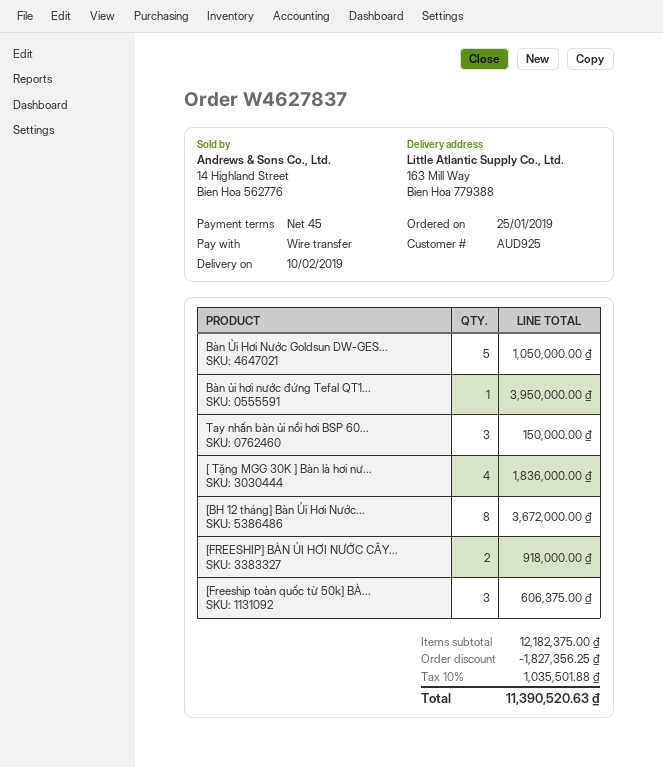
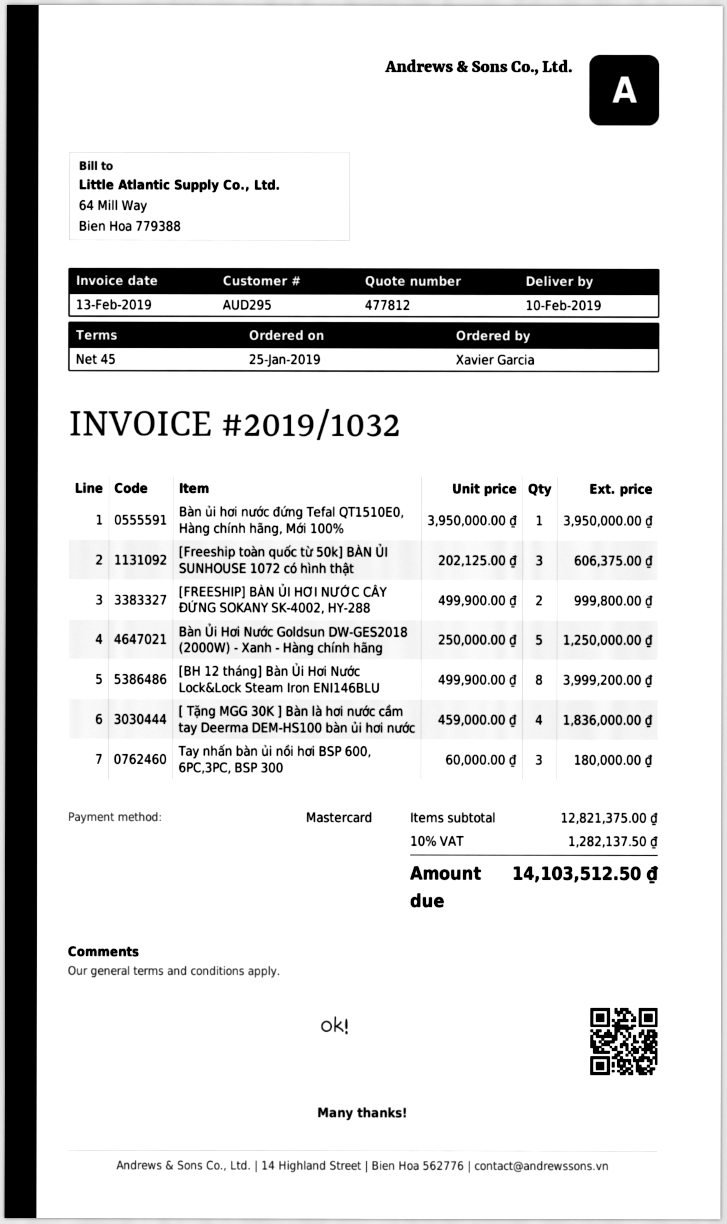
customer number: AUD925 -> AUD295
payment method: bank transfer -> Mastercard
Bàn Ủi Hơi Nước Goldsun DW-GES...: 5 for 1050000.00 -> 5 for 1250000.00
Tay nhấn bàn ủi nồi hơi BSP 60...: 3 for 150000.00 -> 3 for 180000.00
[BH 12 tháng] Bàn Ủi Hơi Nước...: 8 for 3672000.00 -> 8 for 3999200.00
[FREESHIP] BÀN ỦI HƠI NƯỚC CÂY...: 2 for 918000.00 -> 2 for 999800.00
subtotal: 12182375.00 -> 12821375.00
discount: 1827356.25 -> none
tax: 10% = 1035501.88 -> 10% = 1282137.50
total: 11390520.63 -> 14103512.50

